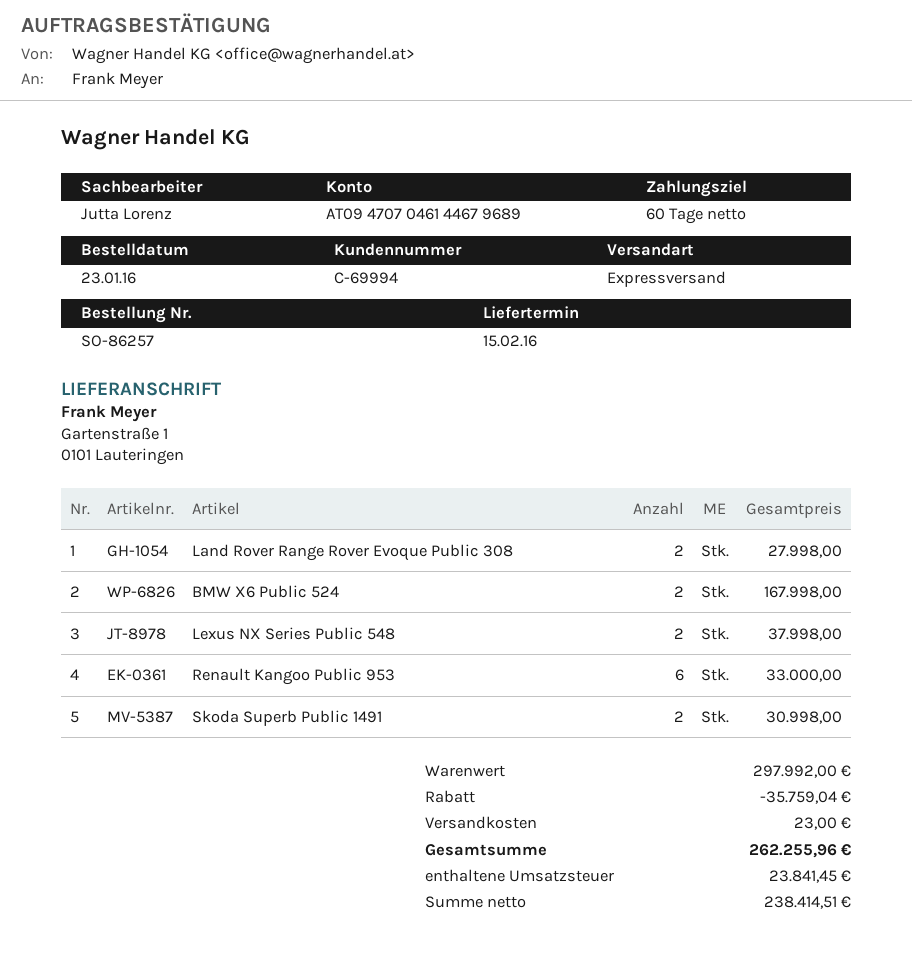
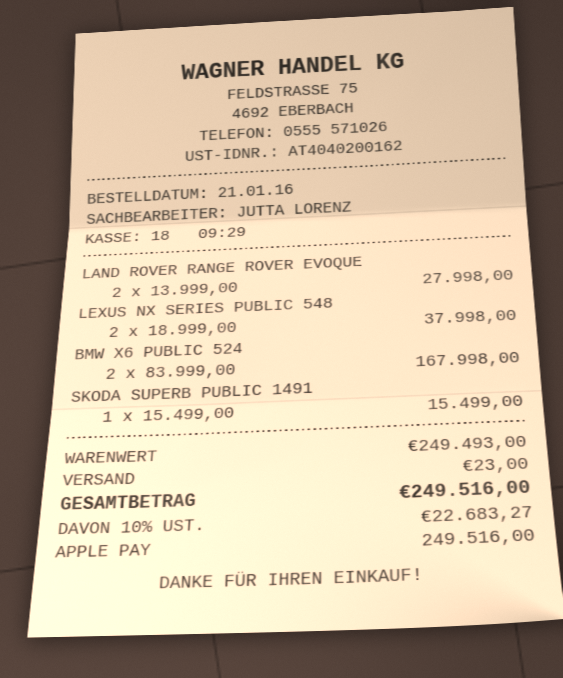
order date: 2016-01-23 -> 2016-01-21
Renault Kangoo Public 953: 6 for 33000.00 -> none
Skoda Superb Public 1491: 2 for 30998.00 -> 1 for 15499.00
subtotal: 297992.00 -> 249493.00
discount: 35759.04 -> none
tax: 23841.45 -> 22683.27
total: 262255.96 -> 249516.00

